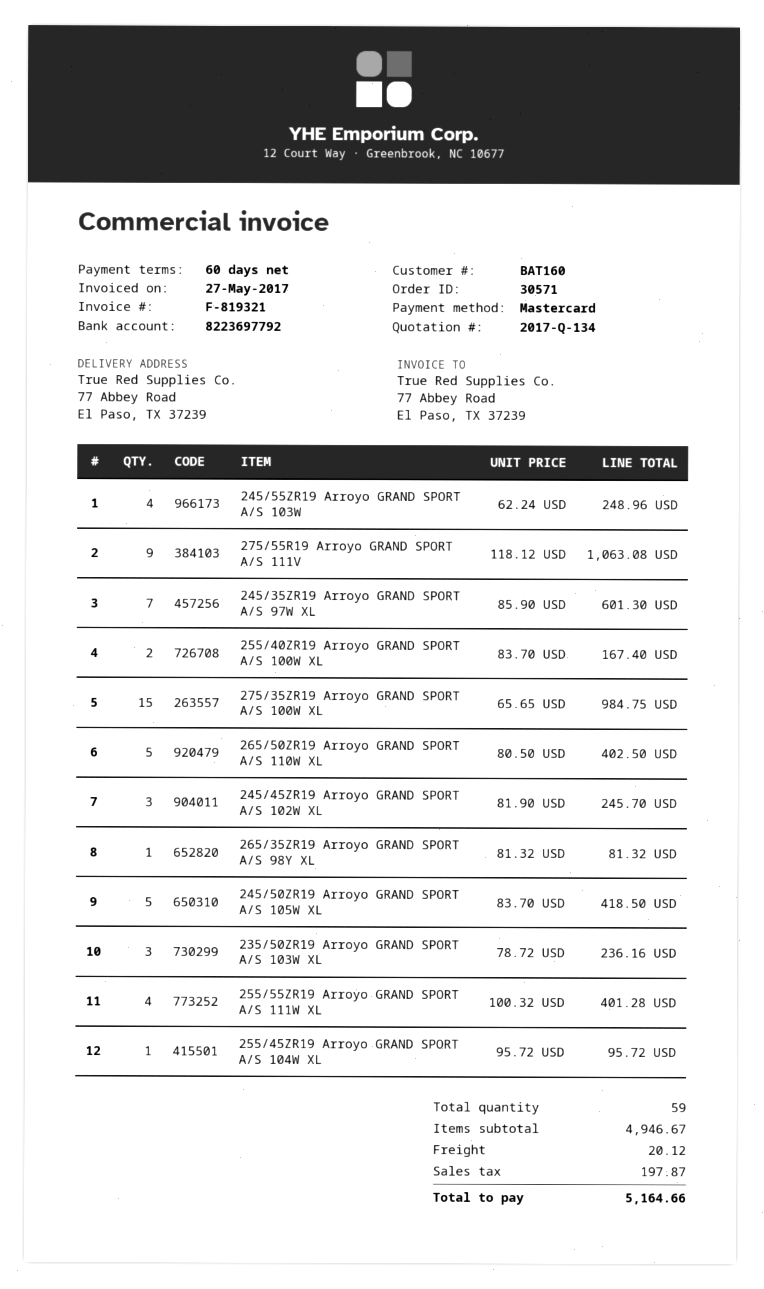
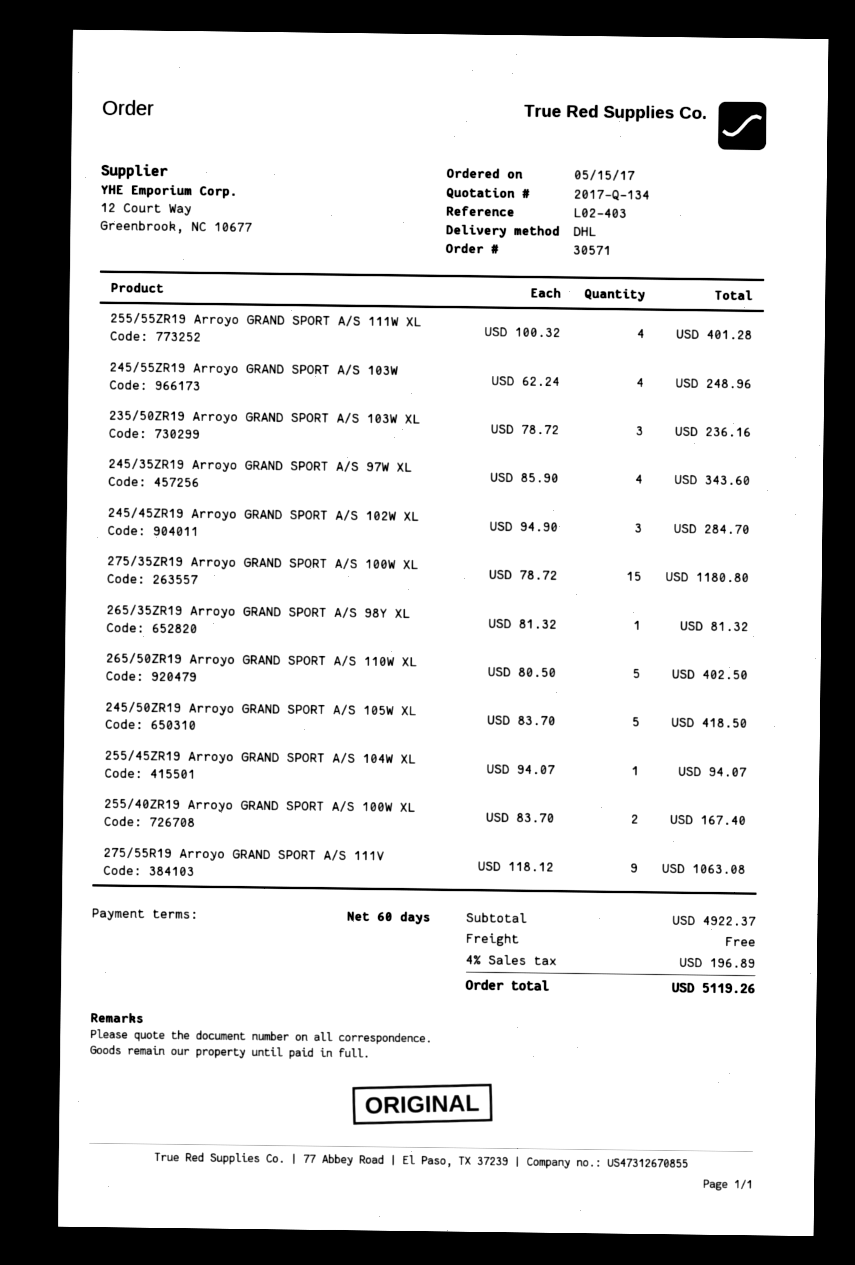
245/35ZR19 Arroyo GRAND SPORT A/S 97W XL: 7 x 85.90 = 601.30 -> 4 x 85.90 = 343.60
275/35ZR19 Arroyo GRAND SPORT A/S 100W XL: 15 x 65.65 = 984.75 -> 15 x 78.72 = 1180.80
245/45ZR19 Arroyo GRAND SPORT A/S 102W XL: 3 x 81.90 = 245.70 -> 3 x 94.90 = 284.70
255/45ZR19 Arroyo GRAND SPORT A/S 104W XL: 1 x 95.72 = 95.72 -> 1 x 94.07 = 94.07
subtotal: 4946.67 -> 4922.37
shipping: 20.12 -> 0.00
tax: 197.87 -> 196.89
total: 5164.66 -> 5119.26

